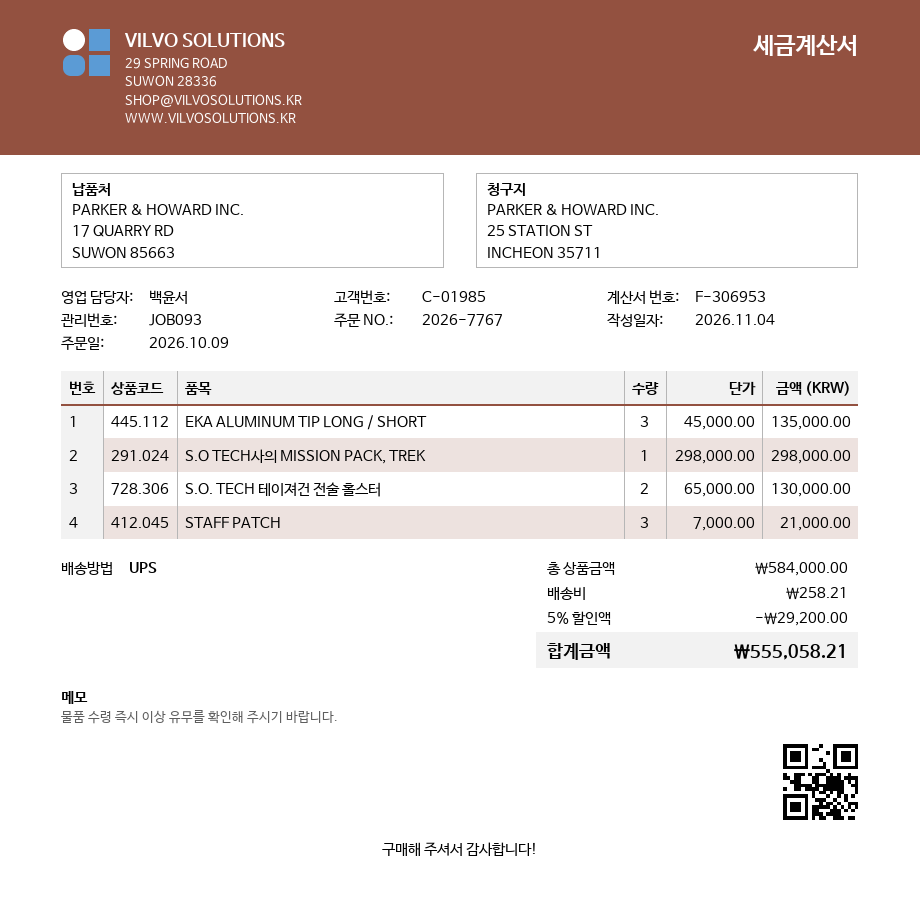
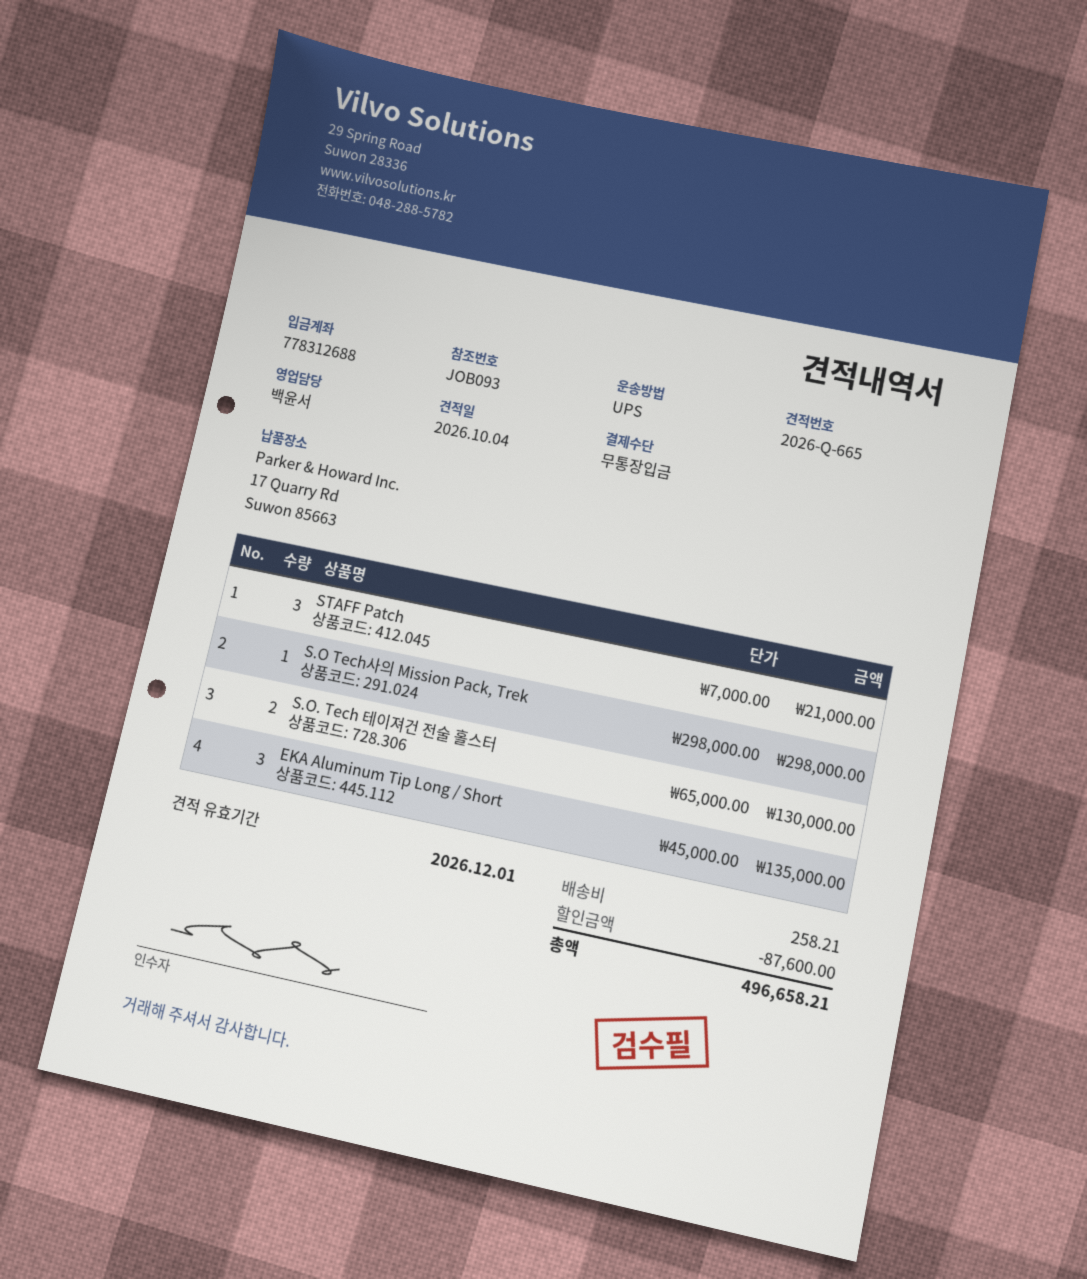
discount: 29200.00 -> 87600.00
total: 555058.21 -> 496658.21

